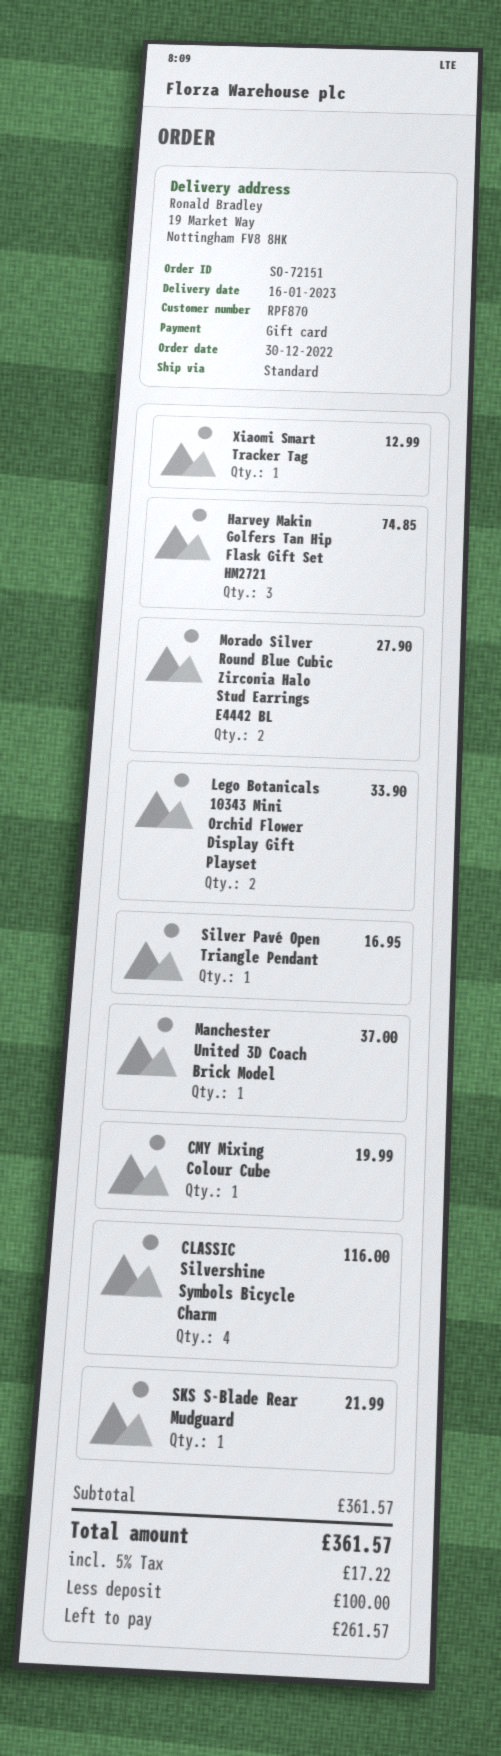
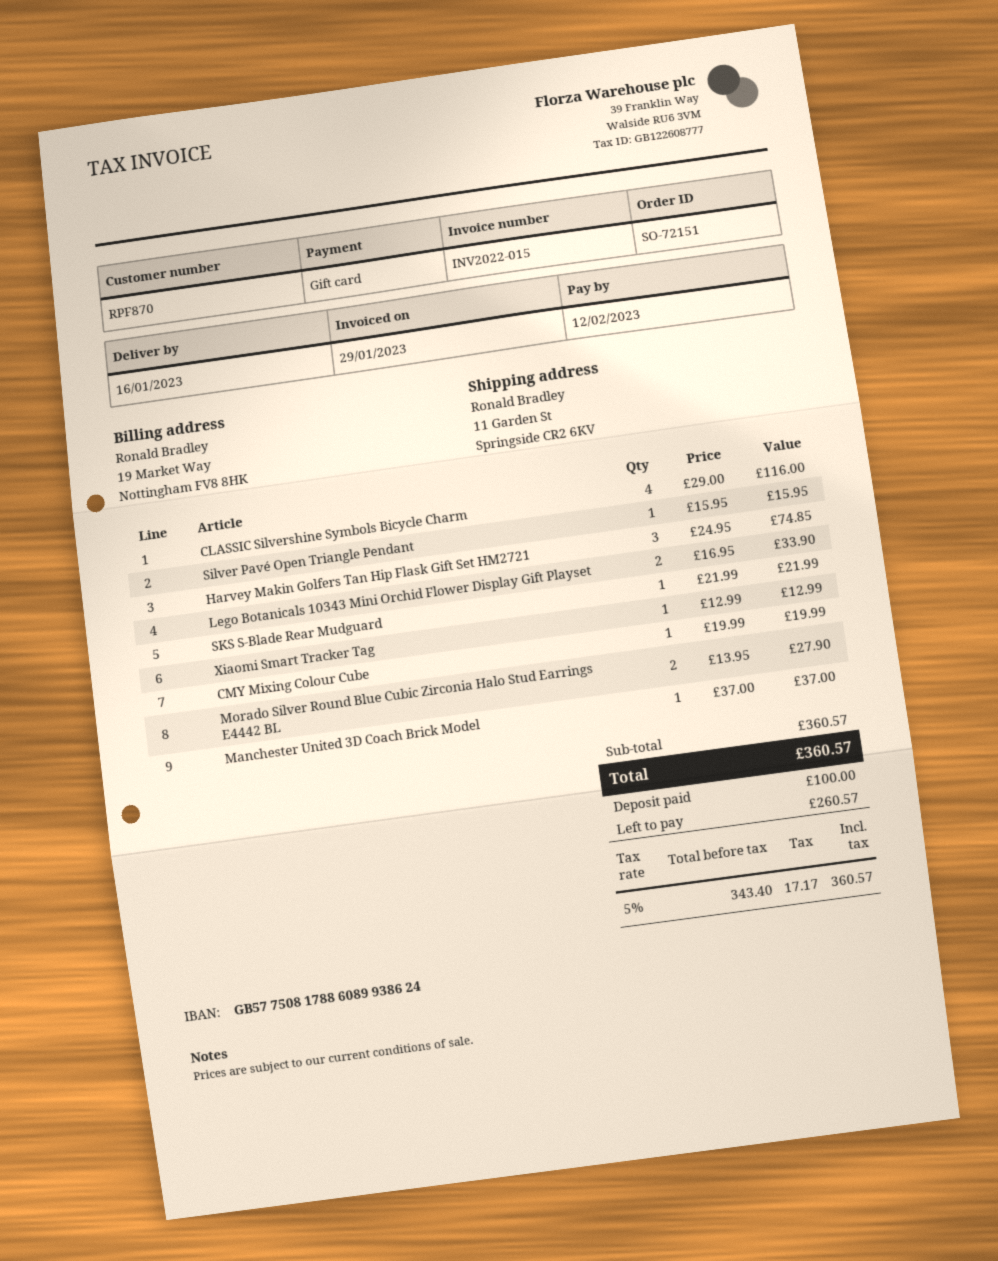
ship to: 19 Market Way, Nottingham FV8 8HK -> 11 Garden St, Springside CR2 6KV
Silver Pavé Open Triangle Pendant: 1 for 16.95 -> 1 for 15.95
subtotal: 361.57 -> 360.57
tax: 5% = 17.22 -> 5% = 17.17
total: 361.57 -> 360.57
balance: 261.57 -> 260.57

